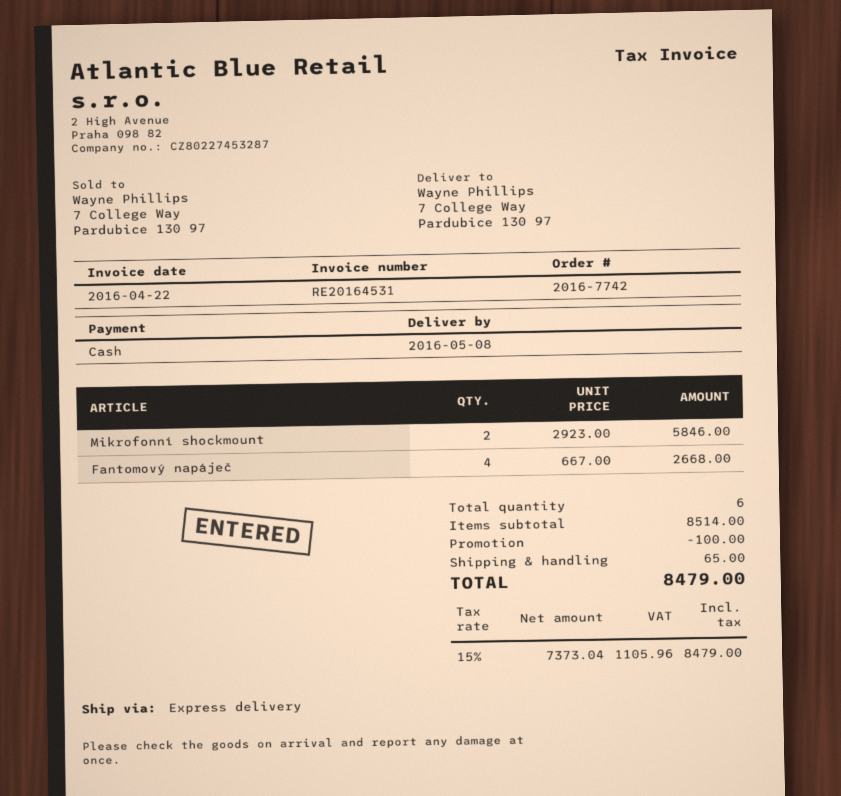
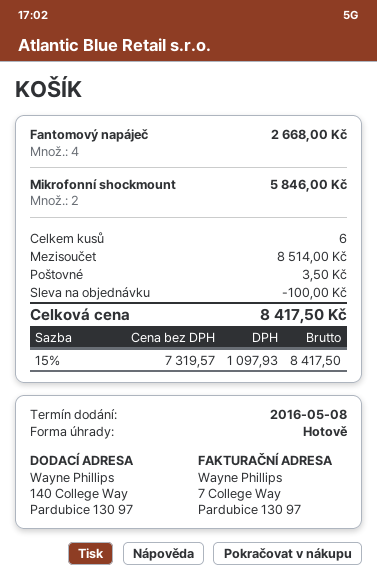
ship to: 7 College Way, Pardubice 130 97 -> 140 College Way, Pardubice 130 97
shipping: 65.00 -> 3.50
net: 7373.04 -> 7319.57
tax: 15% = 1105.96 -> 15% = 1097.93
total: 8479.00 -> 8417.50

